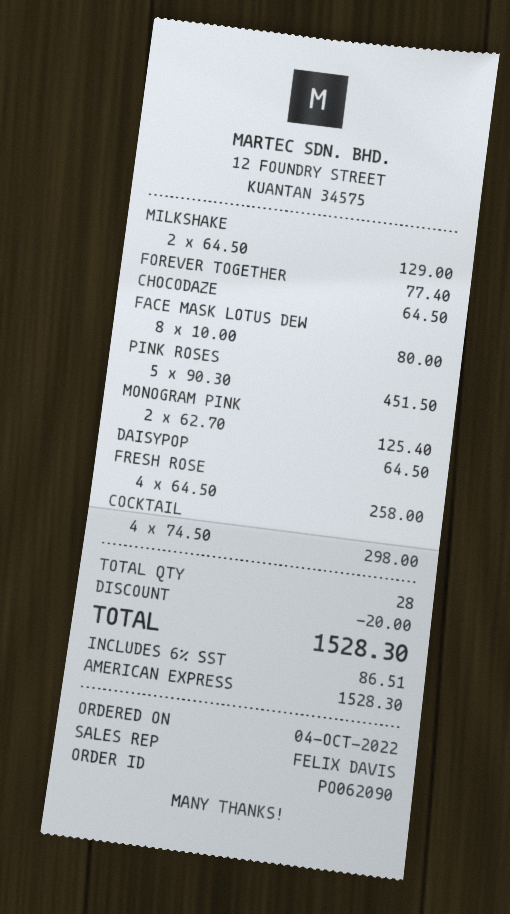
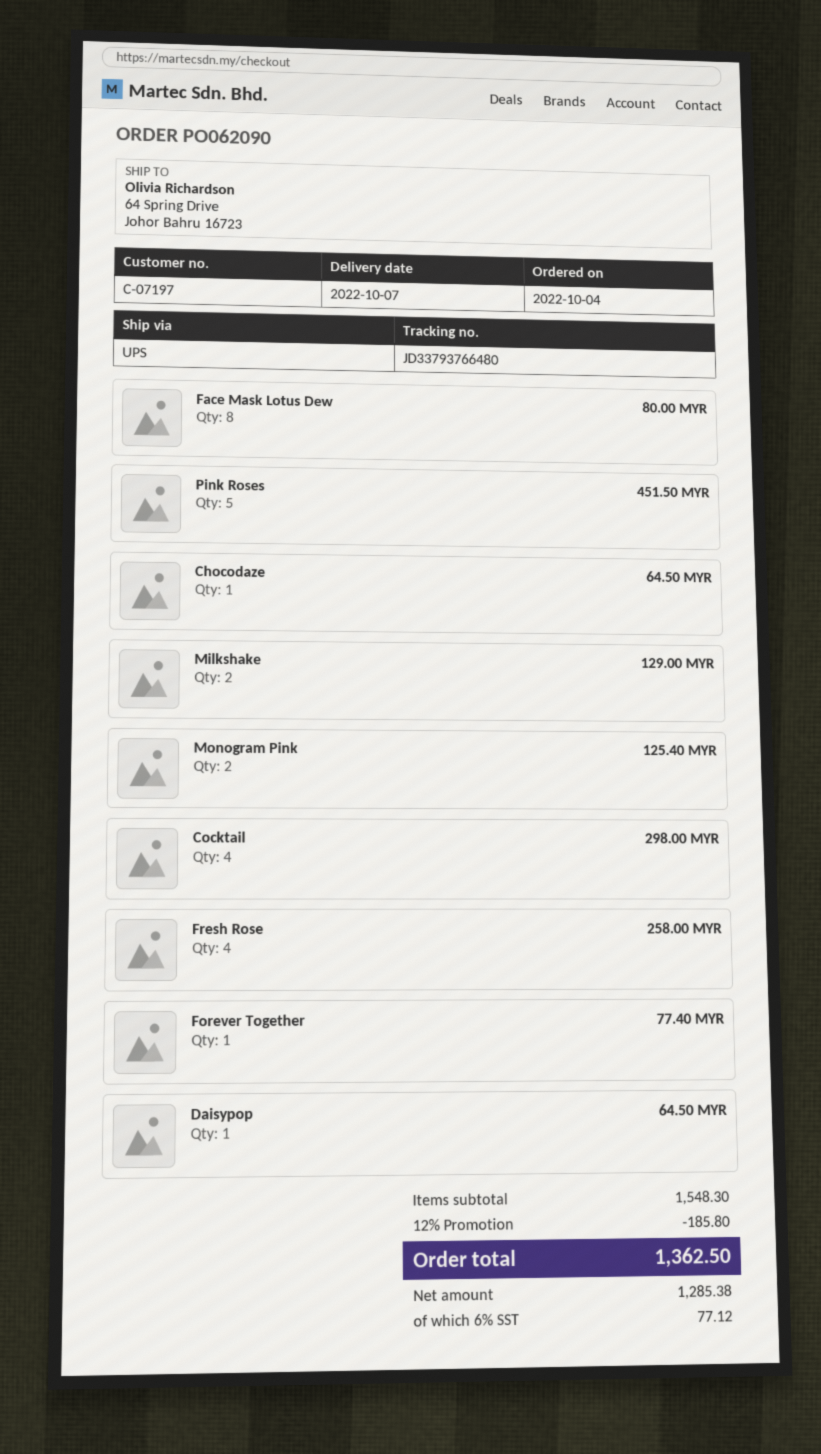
discount: 20.00 -> 185.80
tax: 6% = 86.51 -> 6% = 77.12
total: 1528.30 -> 1362.50

